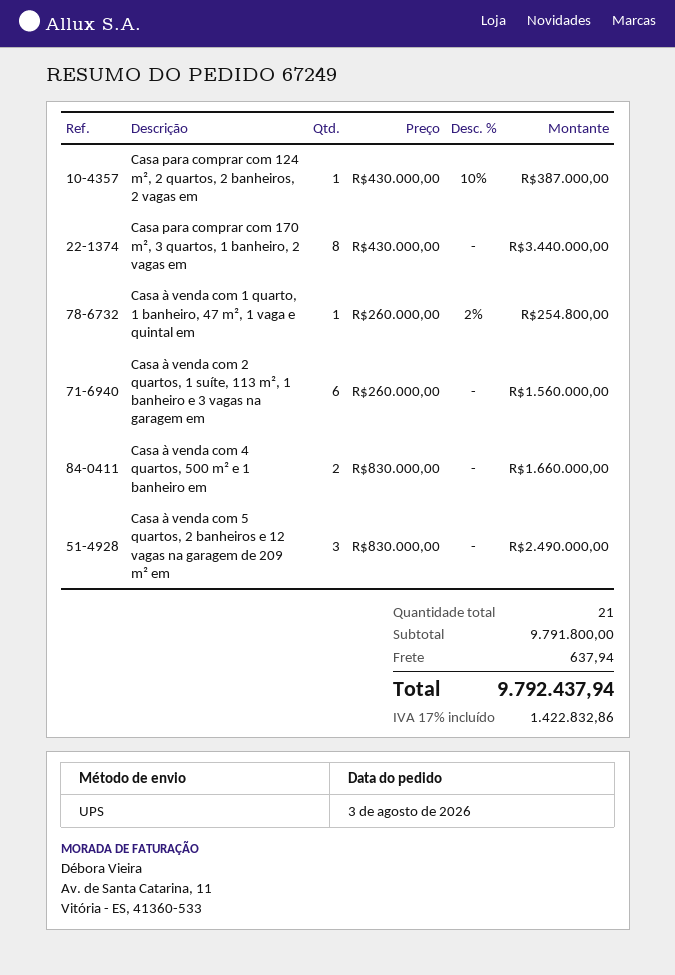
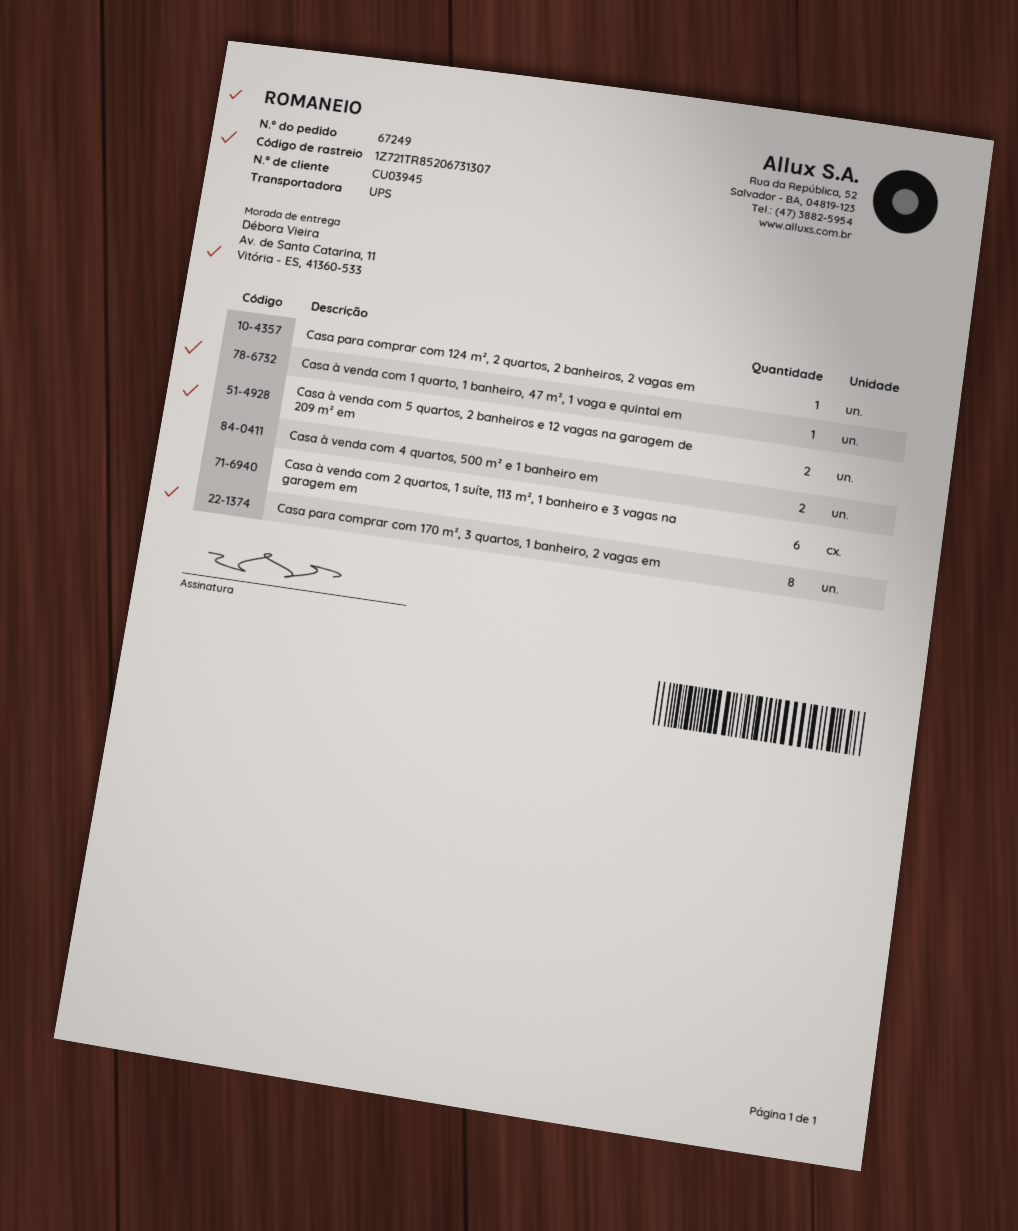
Casa à venda com 5 quartos, 2 banheiros e 12 vagas na garagem de 209 m² em: 3 -> 2

